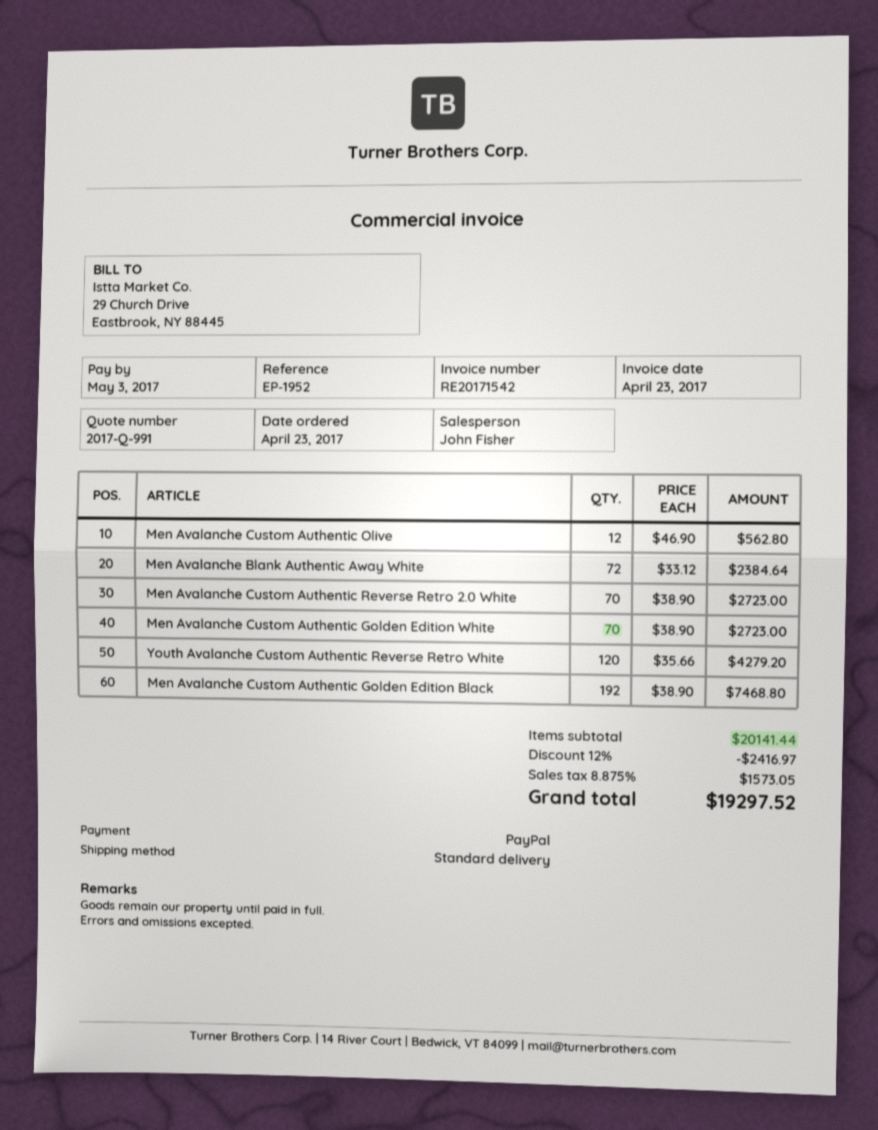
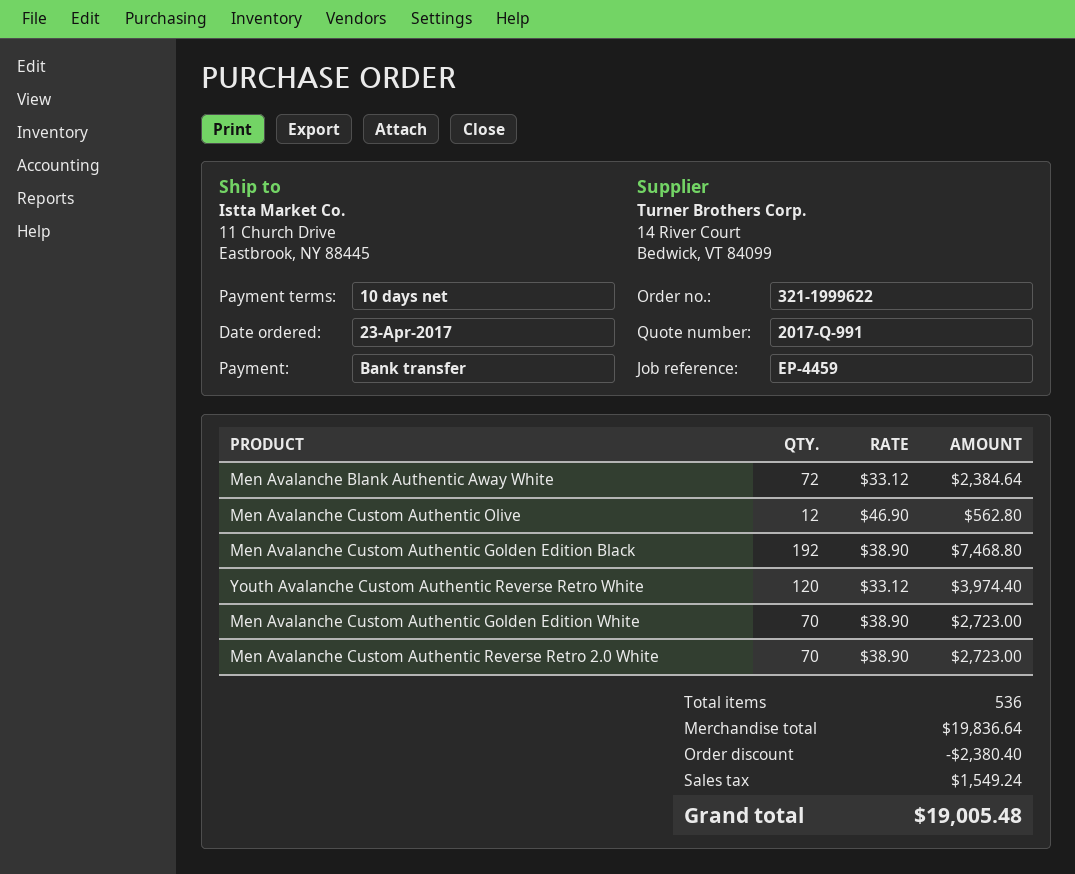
reference: EP-1952 -> EP-4459
payment method: PayPal -> bank transfer
Youth Avalanche Custom Authentic Reverse Retro White: 120 x 35.66 = 4279.20 -> 120 x 33.12 = 3974.40
subtotal: 20141.44 -> 19836.64
discount: 2416.97 -> 2380.40
tax: 1573.05 -> 1549.24
total: 19297.52 -> 19005.48

